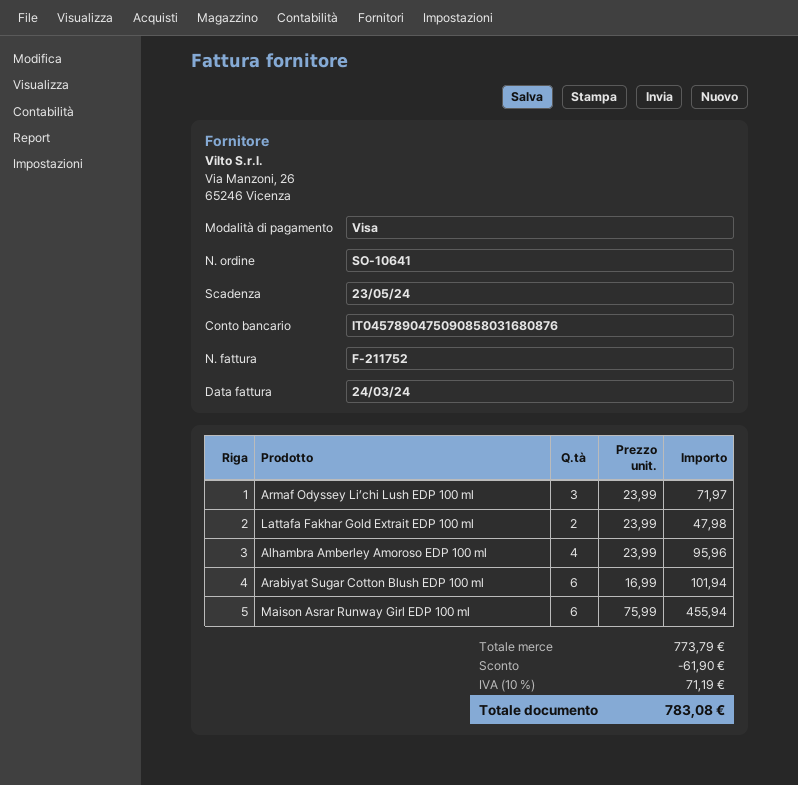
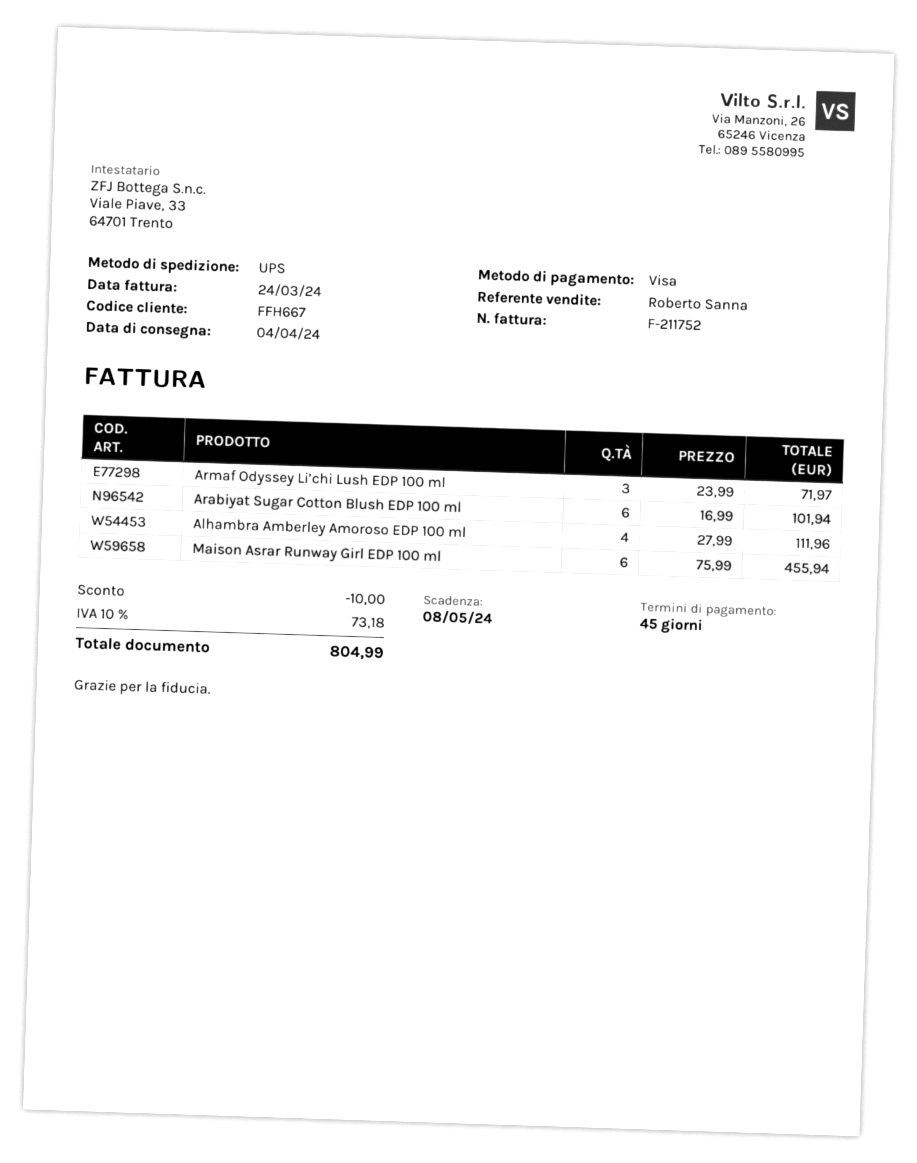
due date: 2024-05-23 -> 2024-05-08
Lattafa Fakhar Gold Extrait EDP 100 ml: 2 x 23.99 = 47.98 -> none
Alhambra Amberley Amoroso EDP 100 ml: 4 x 23.99 = 95.96 -> 4 x 27.99 = 111.96
discount: 61.90 -> 10.00
tax: 10% = 71.19 -> 10% = 73.18
total: 783.08 -> 804.99

